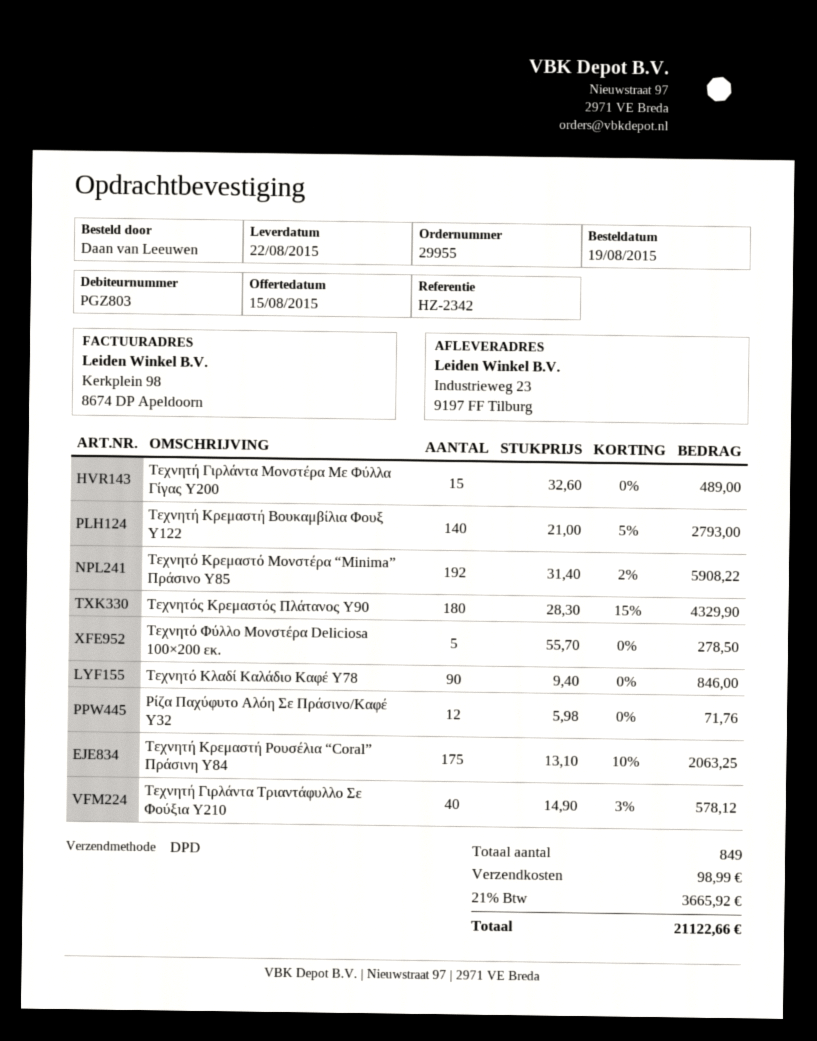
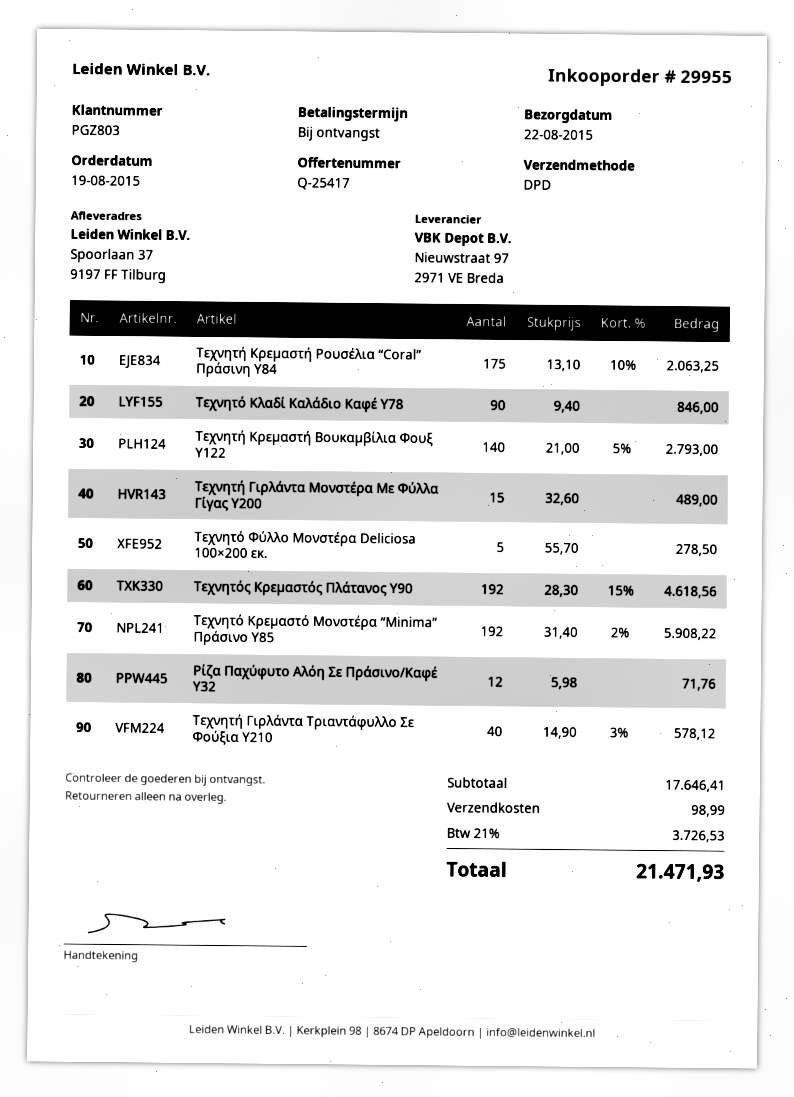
ship to: Industrieweg 23, 9197 FF Tilburg -> Spoorlaan 37, 9197 FF Tilburg
Τεχνητός Κρεμαστός Πλάτανος Υ90: 180 x 28.30 - 15% = 4329.90 -> 192 x 28.30 - 15% = 4618.56
tax: 21% = 3665.92 -> 21% = 3726.53
total: 21122.66 -> 21471.93

